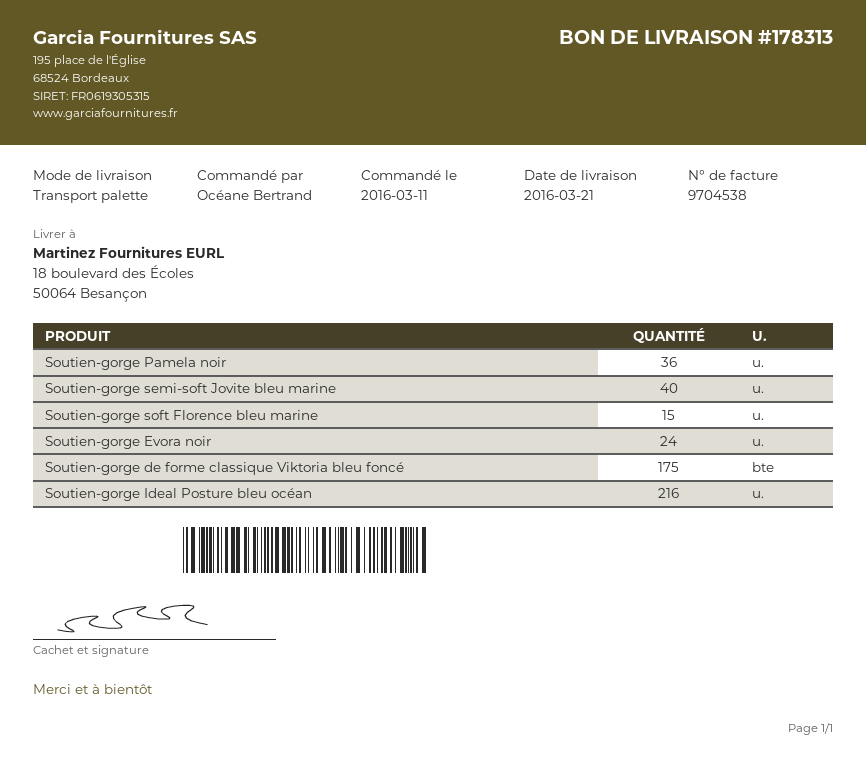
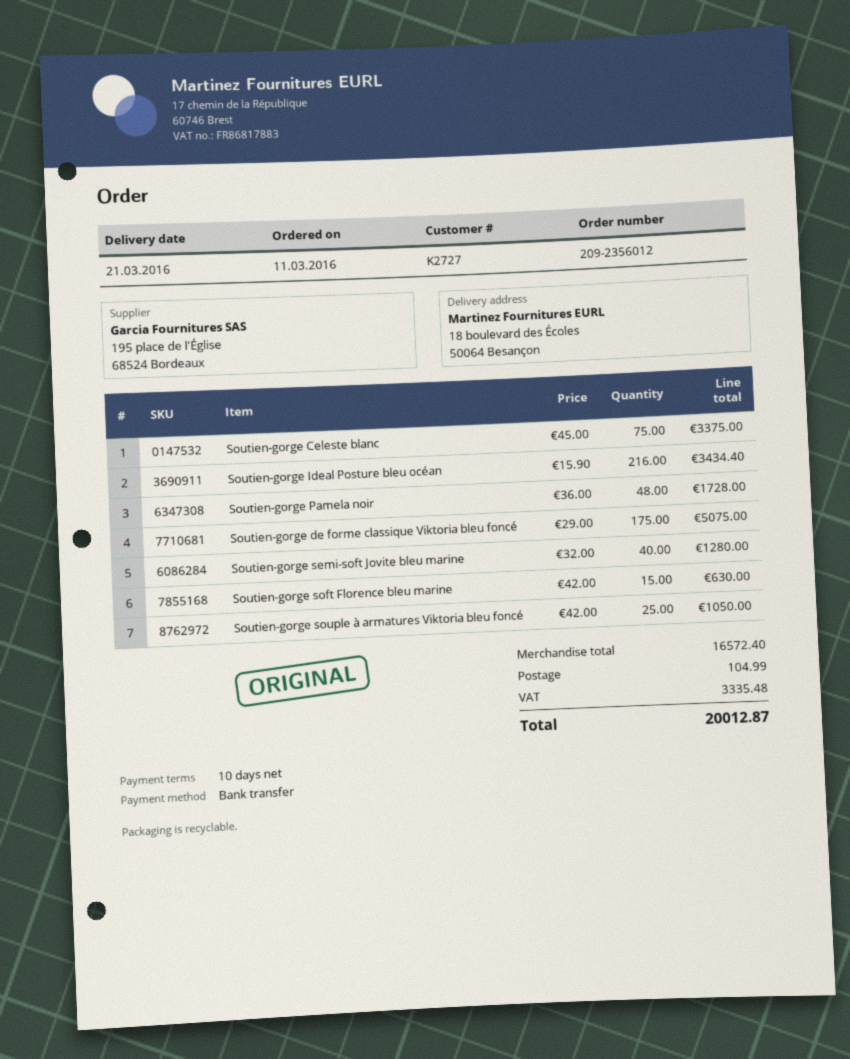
Soutien-gorge Pamela noir: 36 -> 48
Soutien-gorge Evora noir: 24 -> none
Soutien-gorge Celeste blanc: none -> 75
Soutien-gorge souple à armatures Viktoria bleu foncé: none -> 25

